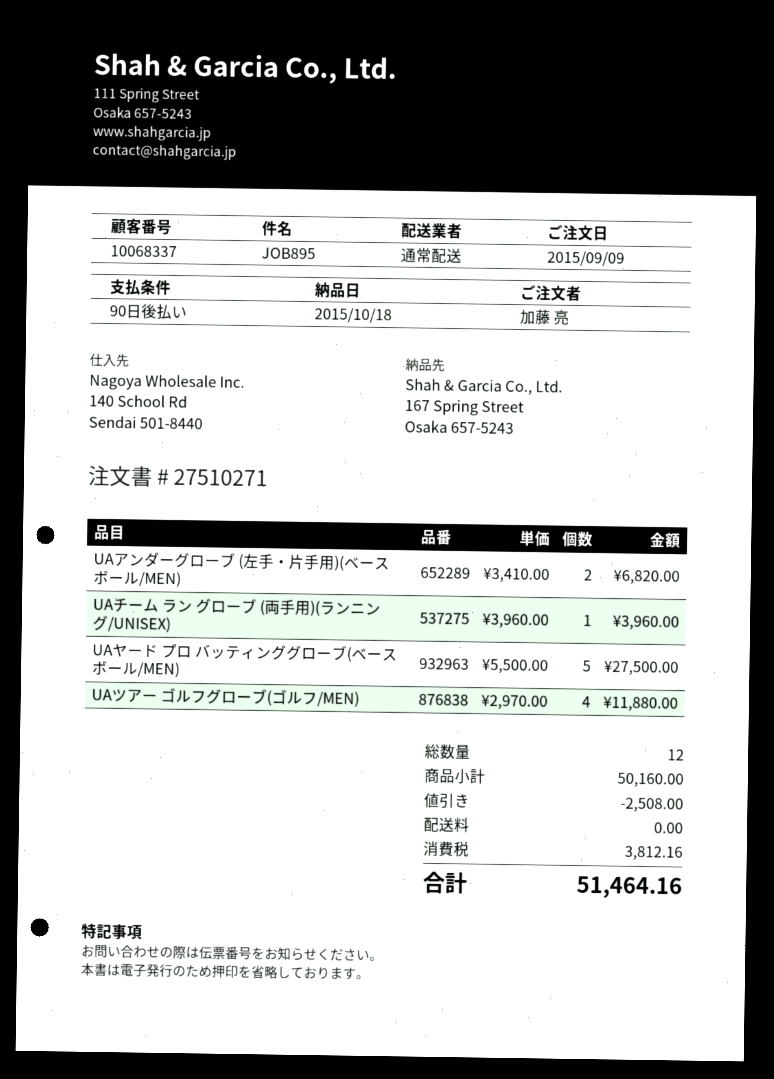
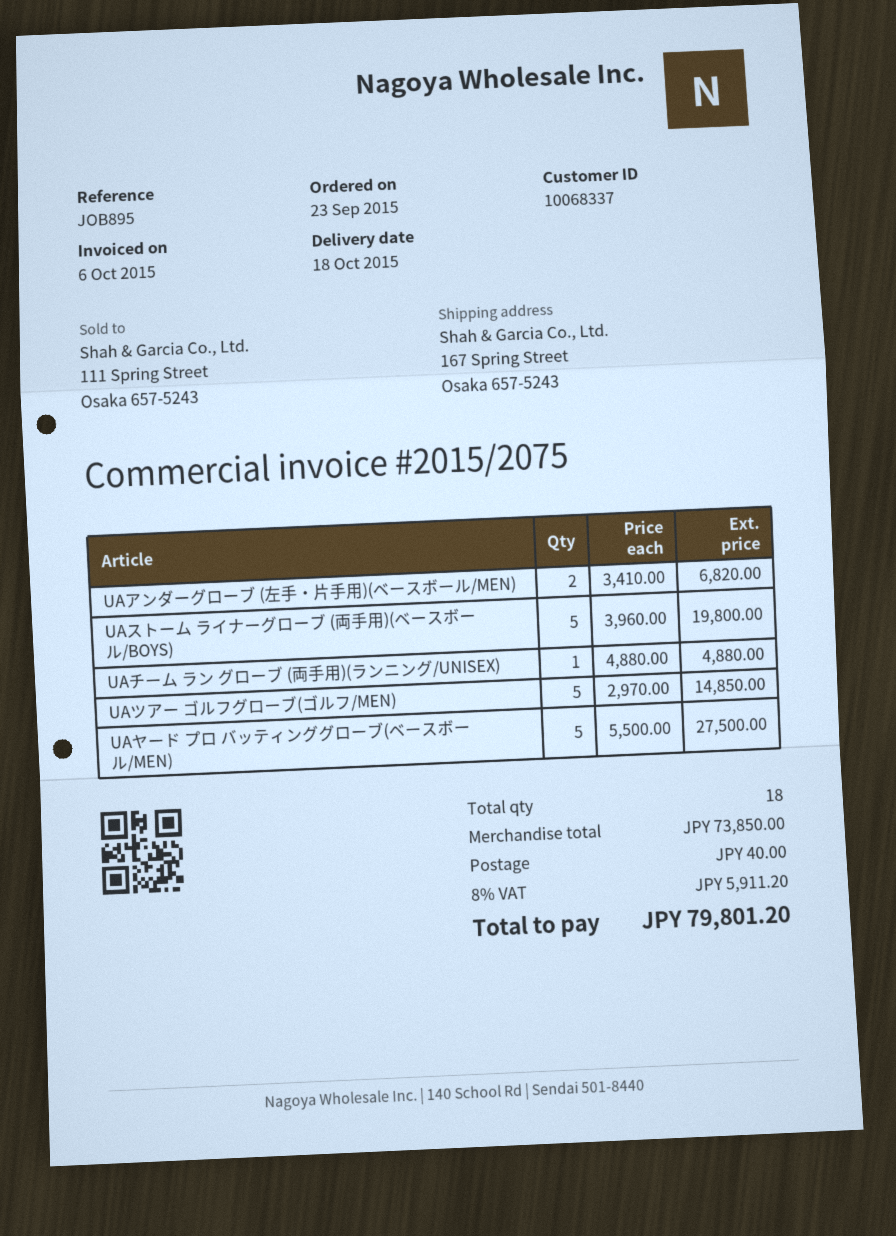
order date: 2015-09-09 -> 2015-09-23
UAチーム ラン グローブ (両手用)(ランニング/UNISEX): 1 x 3960.00 = 3960.00 -> 1 x 4880.00 = 4880.00
UAツアー ゴルフグローブ(ゴルフ/MEN): 4 x 2970.00 = 11880.00 -> 5 x 2970.00 = 14850.00
UAストーム ライナーグローブ (両手用)(ベースボール/BOYS): none -> 5 x 3960.00 = 19800.00
total quantity: 12 -> 18
subtotal: 50160.00 -> 73850.00
discount: 2508.00 -> none
shipping: 0.00 -> 40.00
tax: 3812.16 -> 5911.20
total: 51464.16 -> 79801.20

